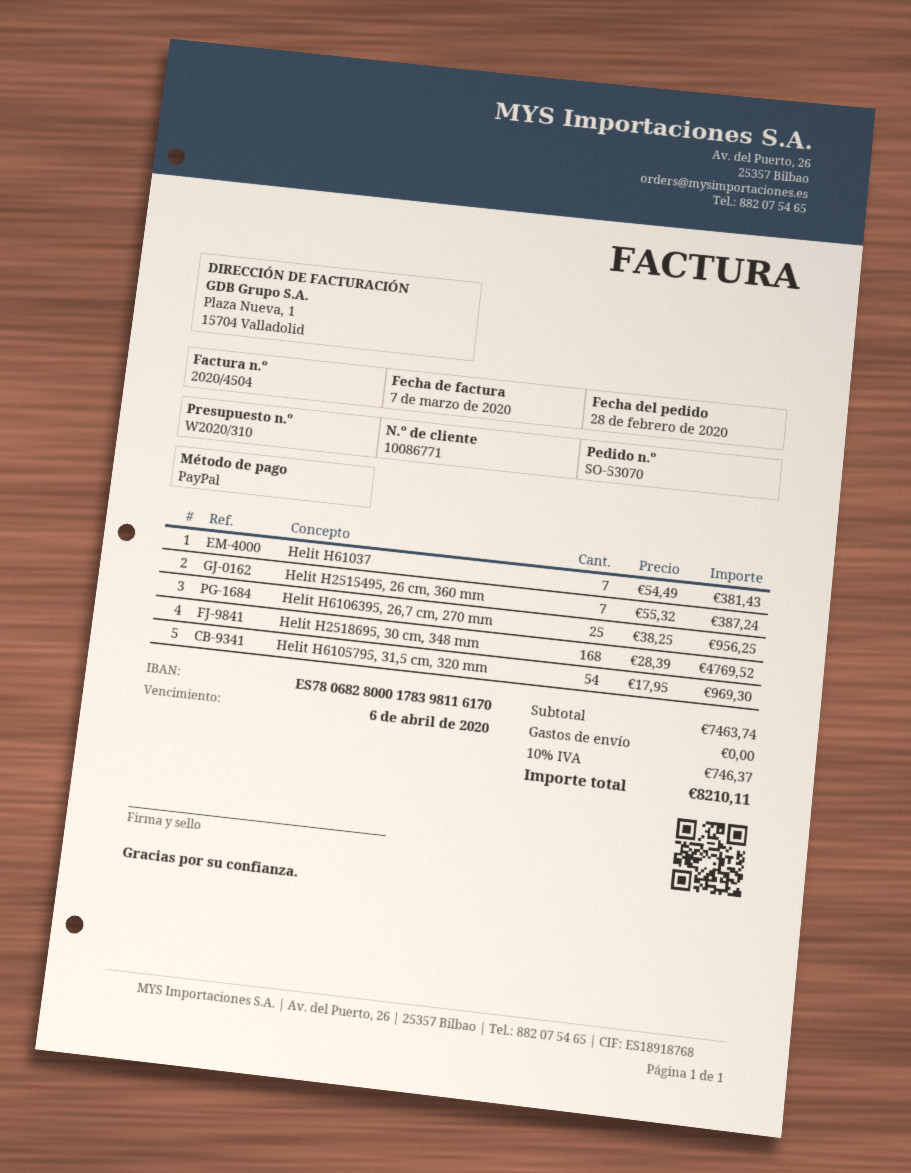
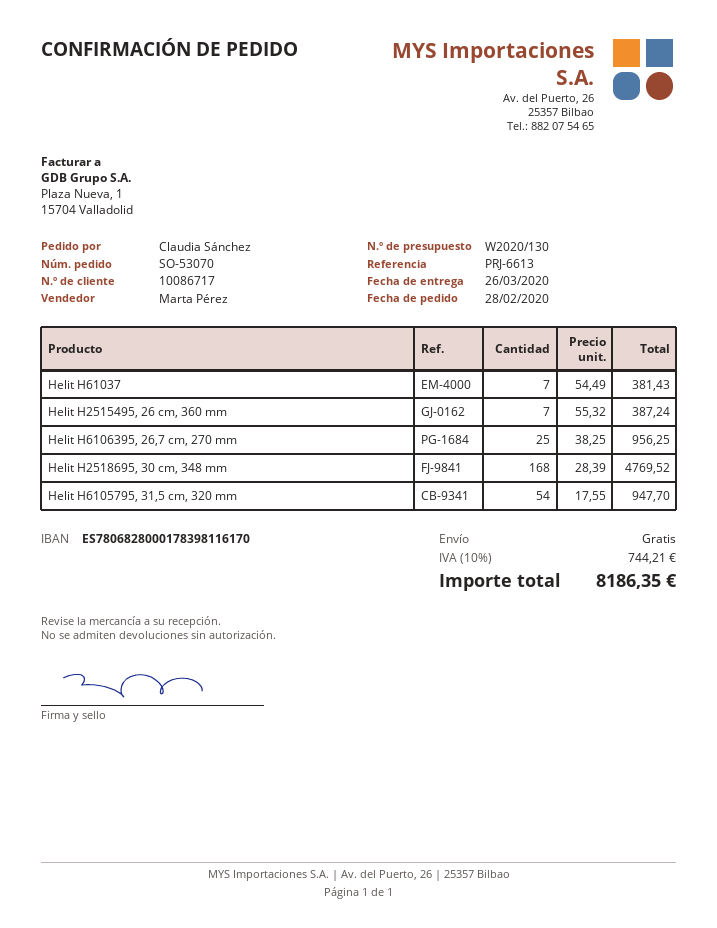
quote number: W2020/310 -> W2020/130
customer number: 10086771 -> 10086717
Helit H6105795, 31,5 cm, 320 mm: 54 x 17.95 = 969.30 -> 54 x 17.55 = 947.70
tax: 10% = 746.37 -> 10% = 744.21
total: 8210.11 -> 8186.35

